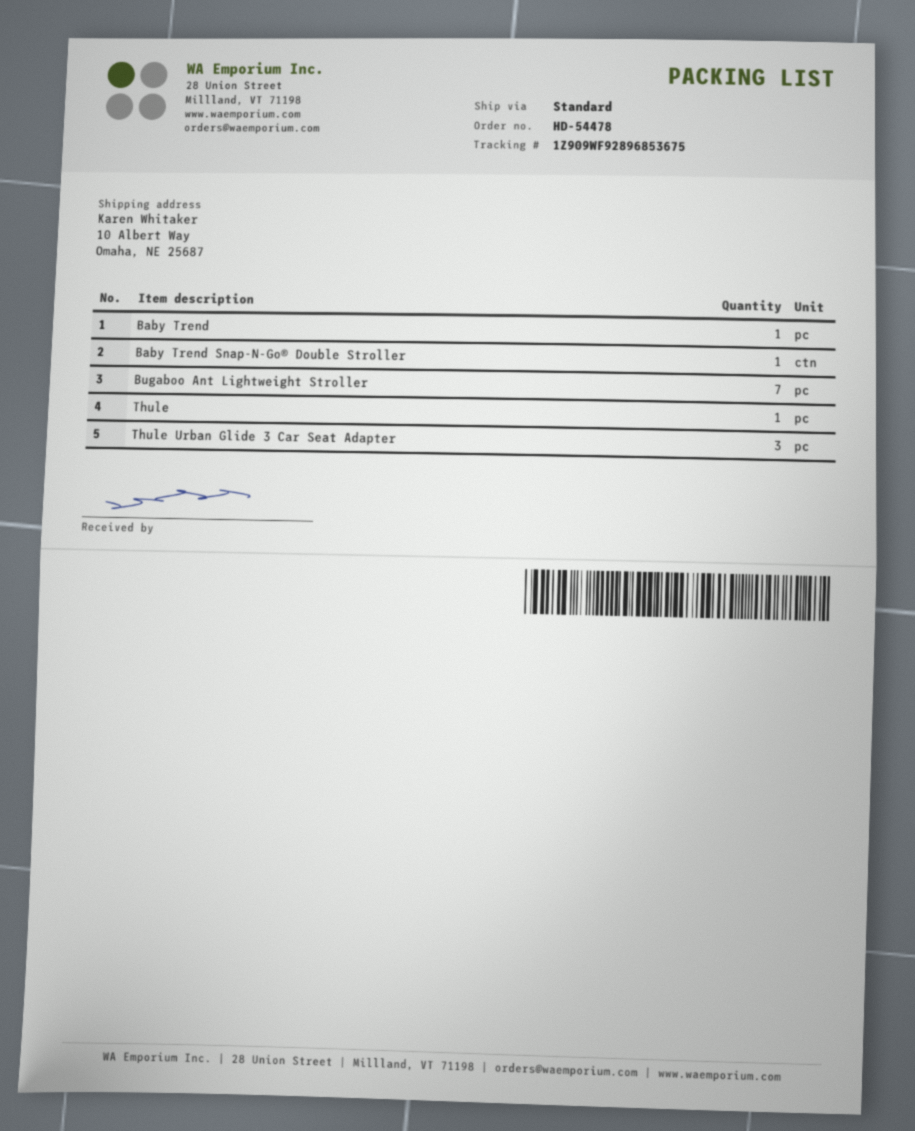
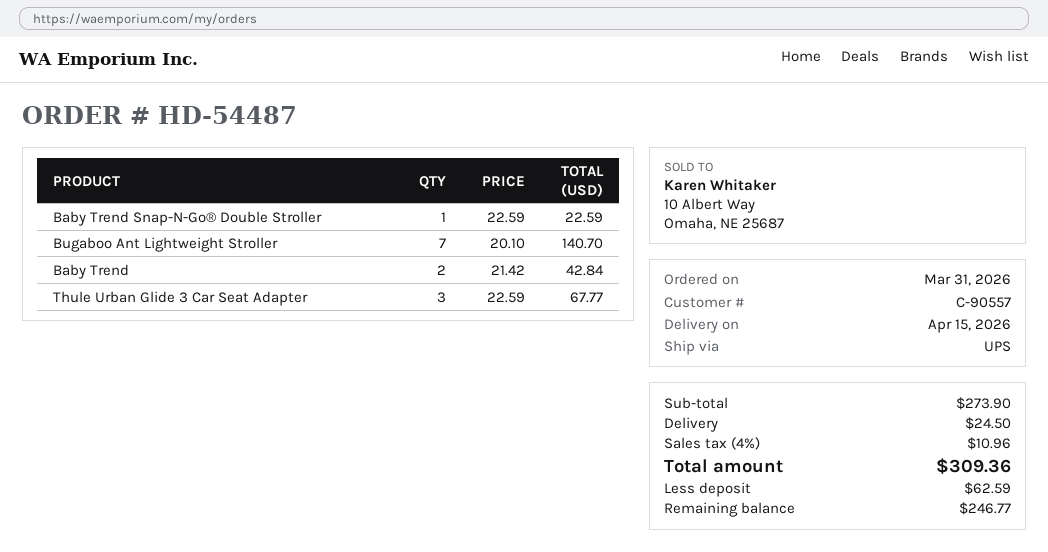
order number: HD-54478 -> HD-54487
shipping method: standard -> UPS
Baby Trend: 1 -> 2
Thule: 1 -> none

